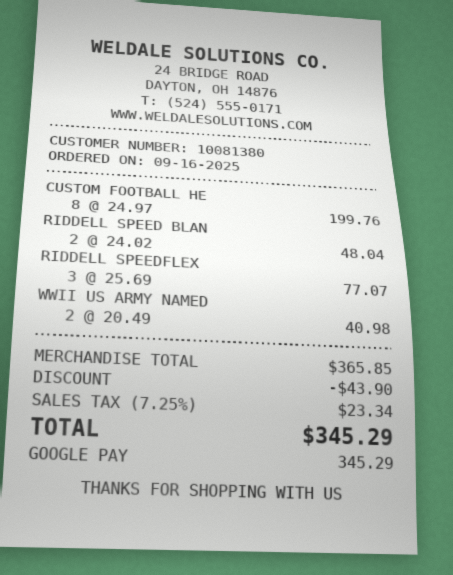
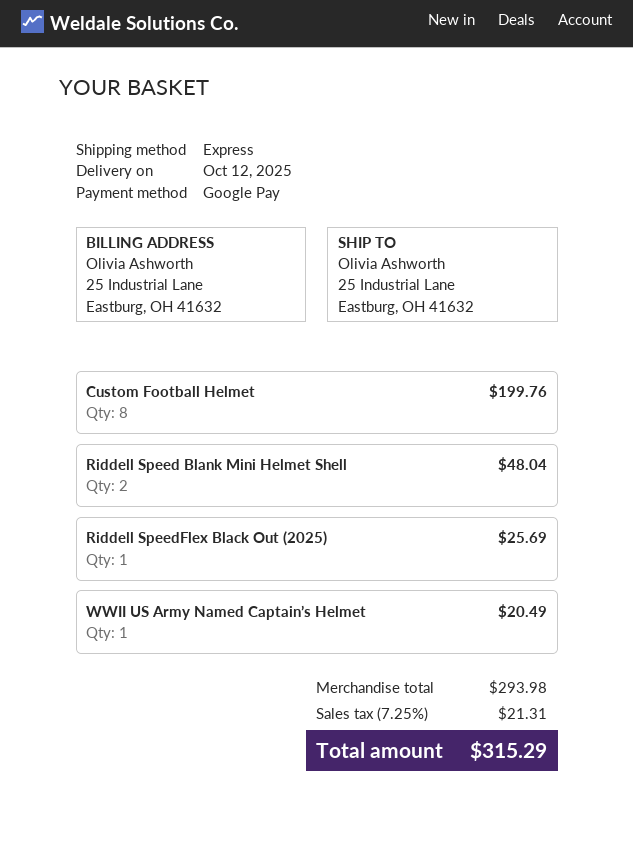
RIDDELL SPEEDFLEX: 3 for 77.07 -> 1 for 25.69
WWII US ARMY NAMED: 2 for 40.98 -> 1 for 20.49
subtotal: 365.85 -> 293.98
discount: 43.90 -> none
tax: 7.25% = 23.34 -> 7.25% = 21.31
total: 345.29 -> 315.29

